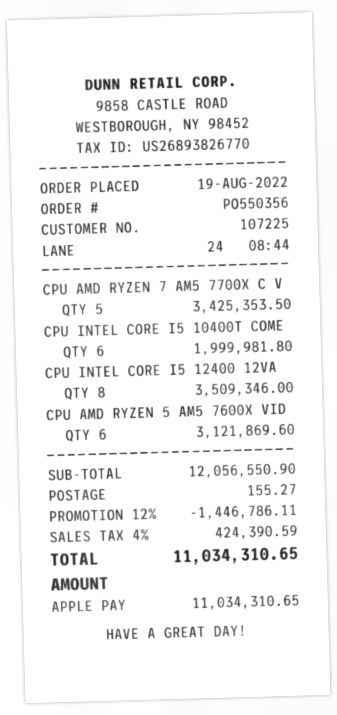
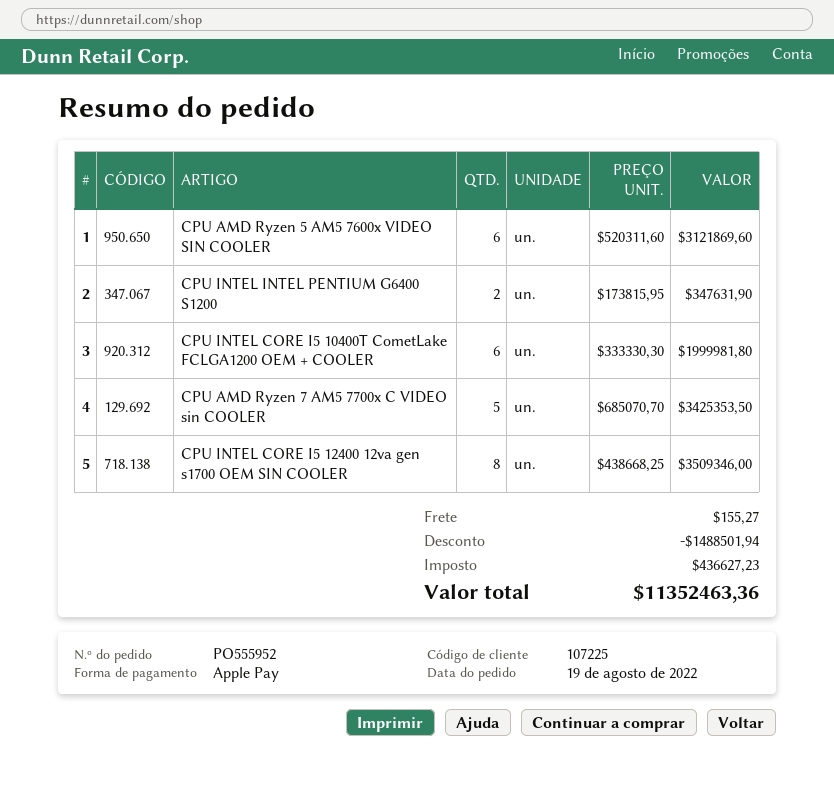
order number: PO550356 -> PO555952
CPU INTEL INTEL PENTIUM G6400 S1200: none -> 2 for 347631.90
discount: 1446786.11 -> 1488501.94
tax: 424390.59 -> 436627.23
total: 11034310.65 -> 11352463.36

